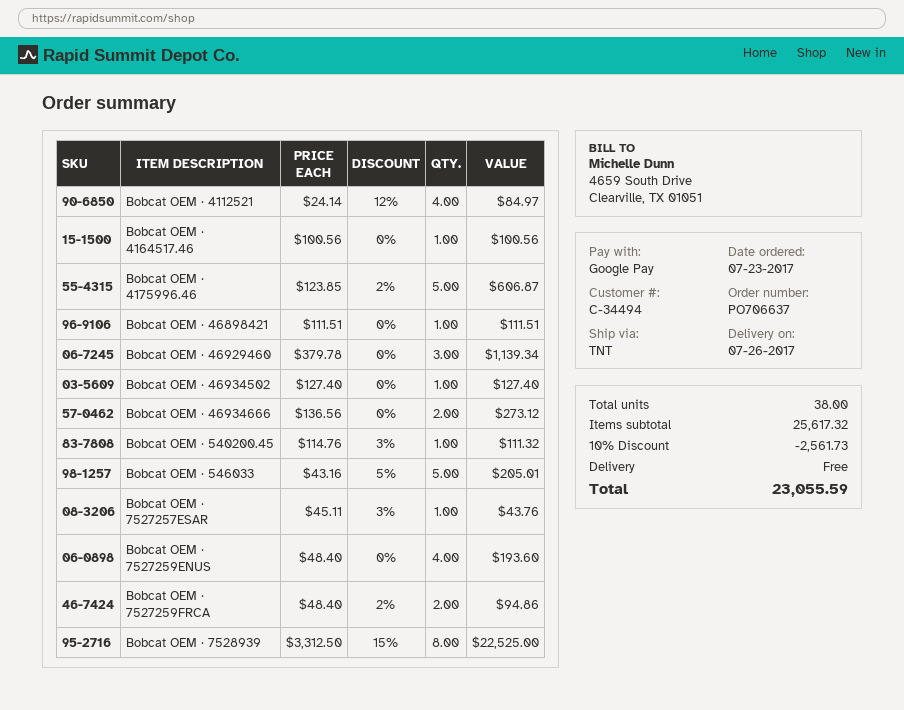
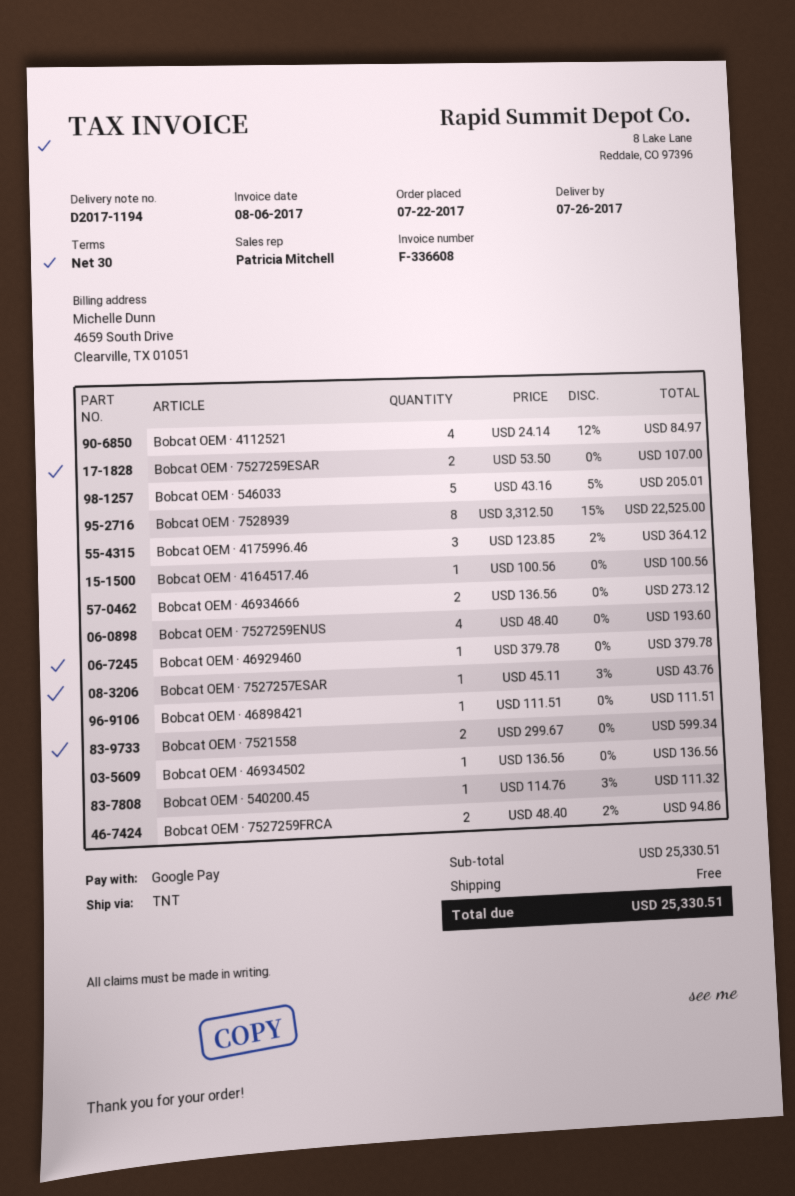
order date: 2017-07-23 -> 2017-07-22
Bobcat OEM · 4175996.46: 5 x 123.85 - 2% = 606.87 -> 3 x 123.85 - 2% = 364.12
Bobcat OEM · 46929460: 3 x 379.78 = 1139.34 -> 1 x 379.78 = 379.78
Bobcat OEM · 46934502: 1 x 127.40 = 127.40 -> 1 x 136.56 = 136.56
Bobcat OEM · 7527259ESAR: none -> 2 x 53.50 = 107.00
Bobcat OEM · 7521558: none -> 2 x 299.67 = 599.34
subtotal: 25617.32 -> 25330.51
discount: 10% = 2561.73 -> none
total: 23055.59 -> 25330.51

